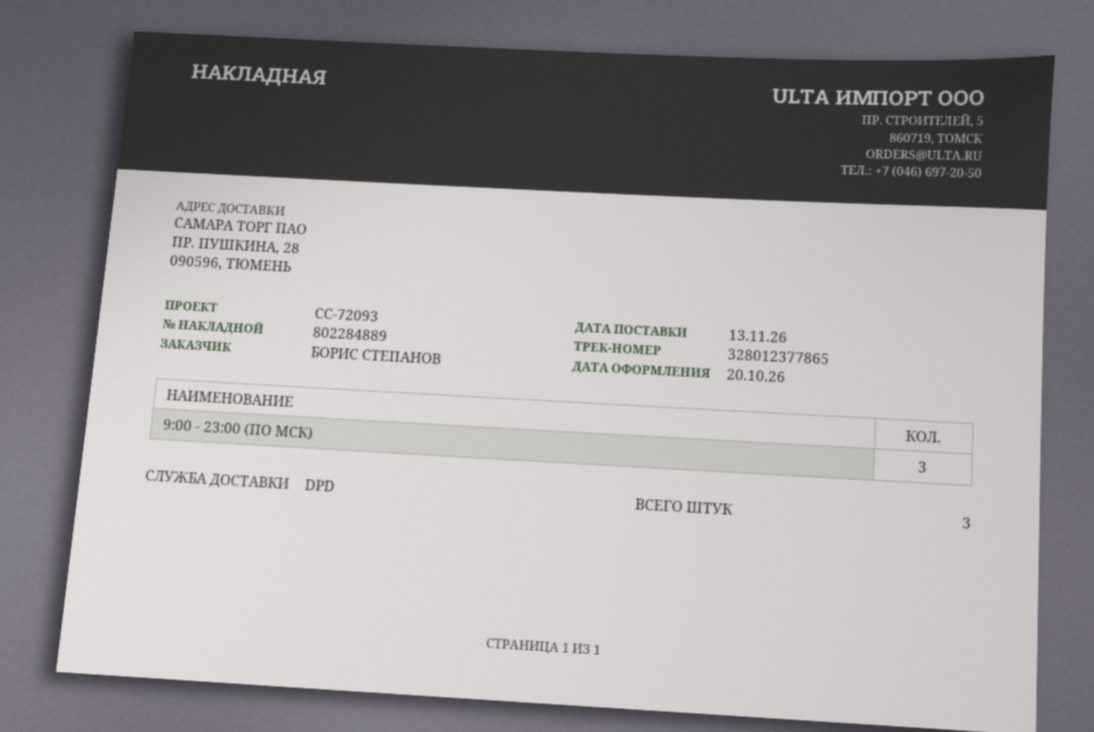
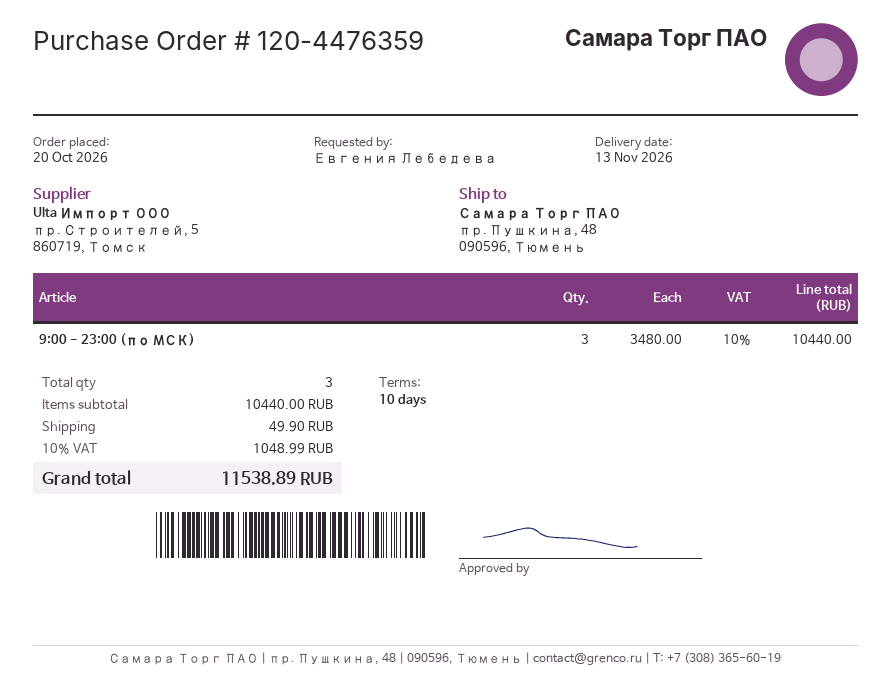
ordered by: БОРИС СТЕПАНОВ -> Евгения Лебедева
ship to: ПР. ПУШКИНА, 28, 090596, ТЮМЕНЬ -> пр. Пушкина, 48, 090596, Тюмень

